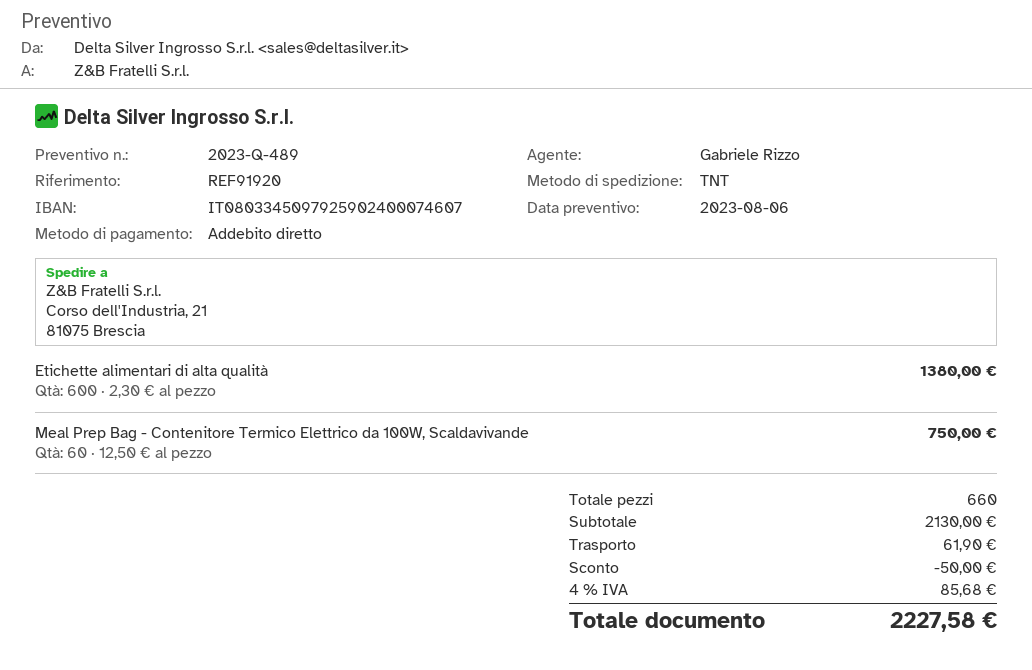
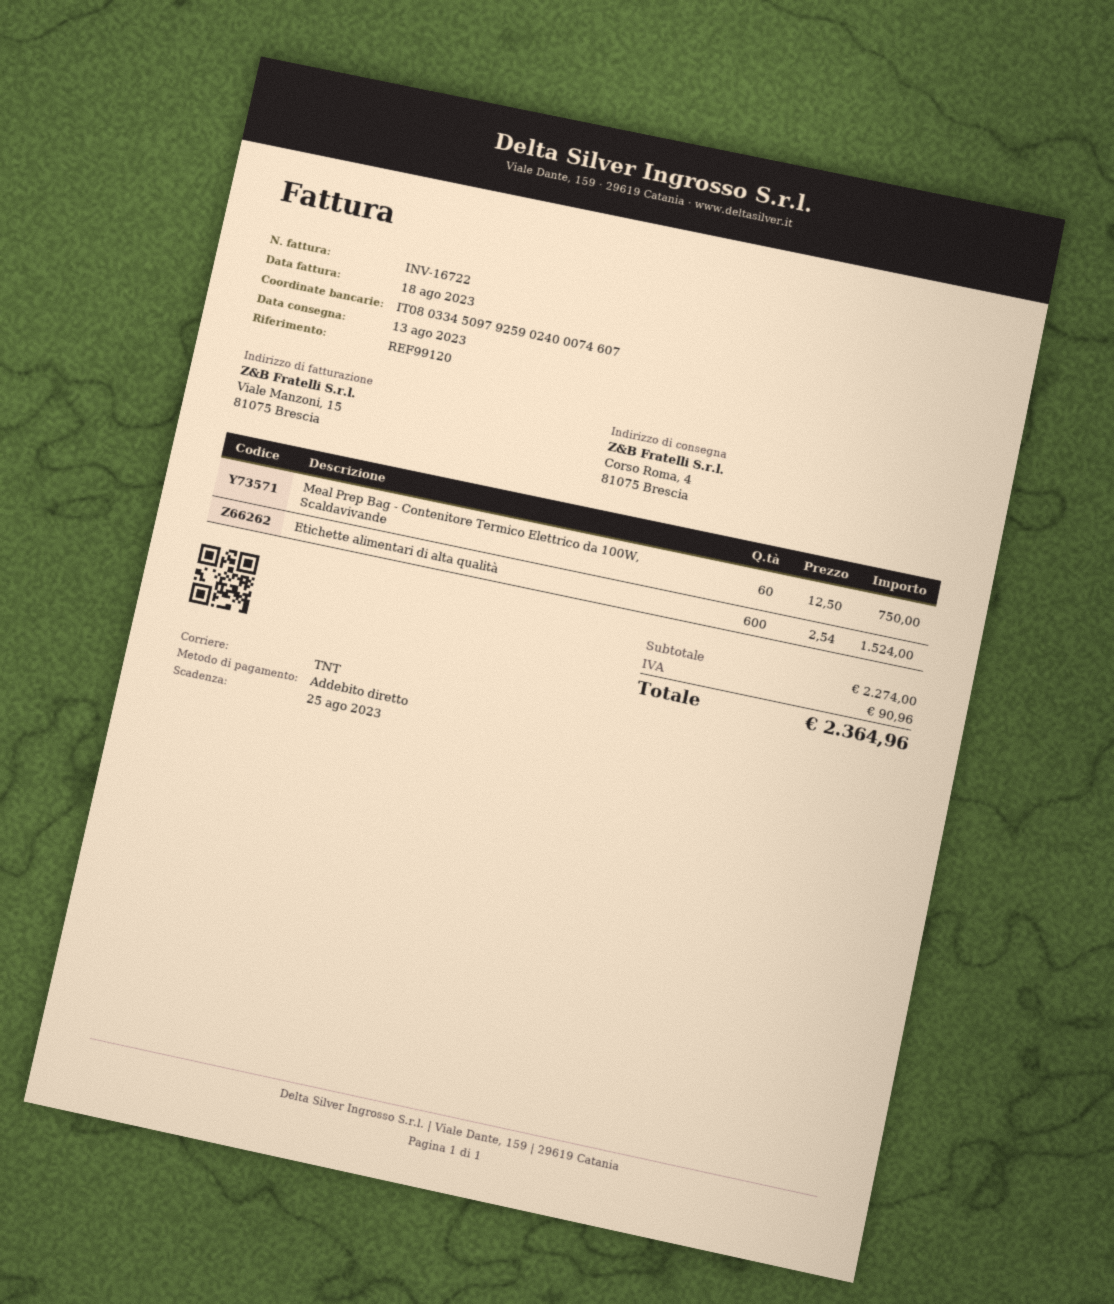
reference: REF91920 -> REF99120
ship to: Corso dell'Industria, 21, 81075 Brescia -> Corso Roma, 4, 81075 Brescia
Etichette alimentari di alta qualità: 600 x 2.30 = 1380.00 -> 600 x 2.54 = 1524.00
subtotal: 2130.00 -> 2274.00
discount: 50.00 -> none
shipping: 61.90 -> none
tax: 85.68 -> 90.96
total: 2227.58 -> 2364.96

